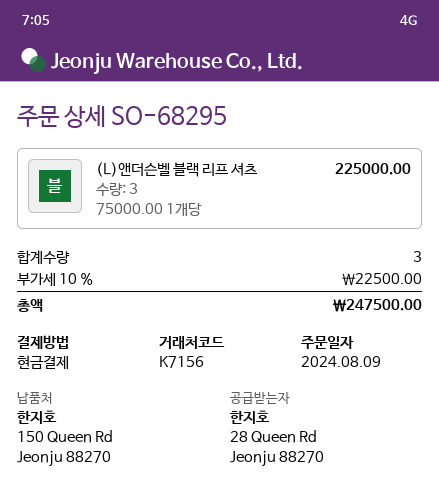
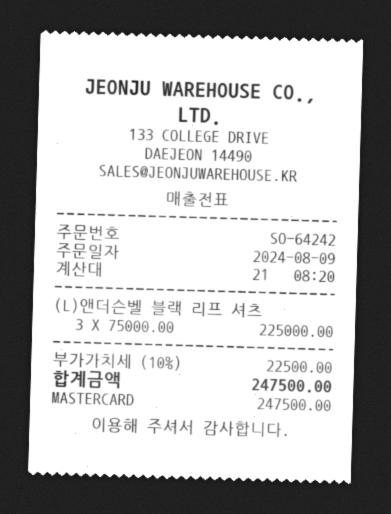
order number: SO-68295 -> SO-64242
payment method: cash -> Mastercard

